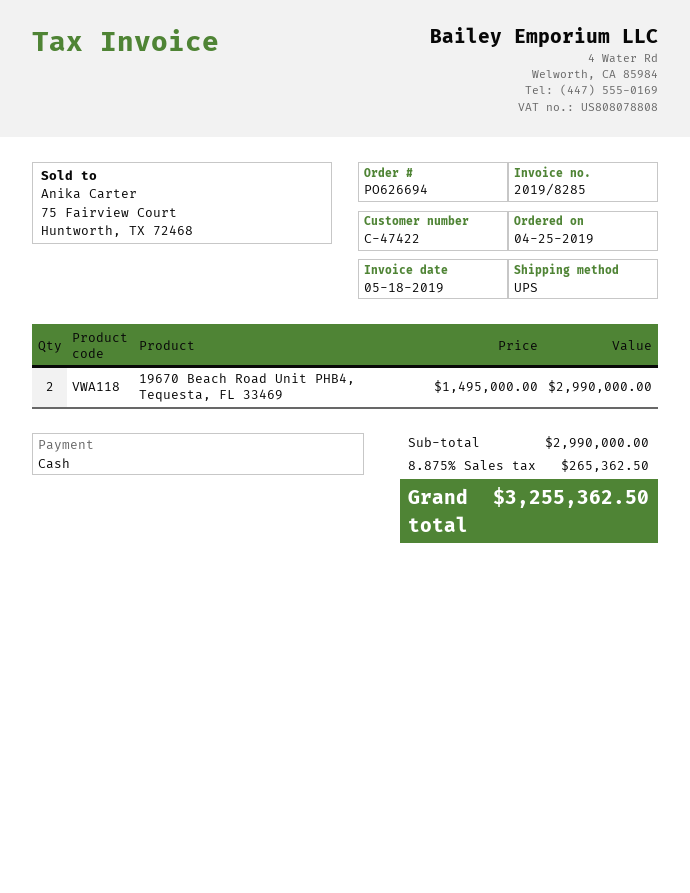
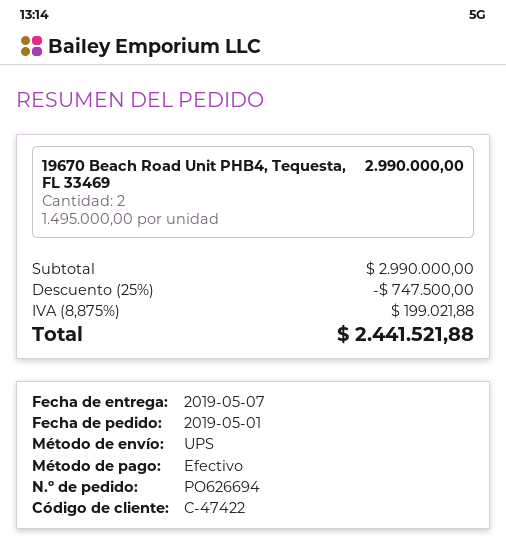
order date: 2019-04-25 -> 2019-05-01
discount: none -> 25% = 747500.00
tax: 8.875% = 265362.50 -> 8.875% = 199021.88
total: 3255362.50 -> 2441521.88

